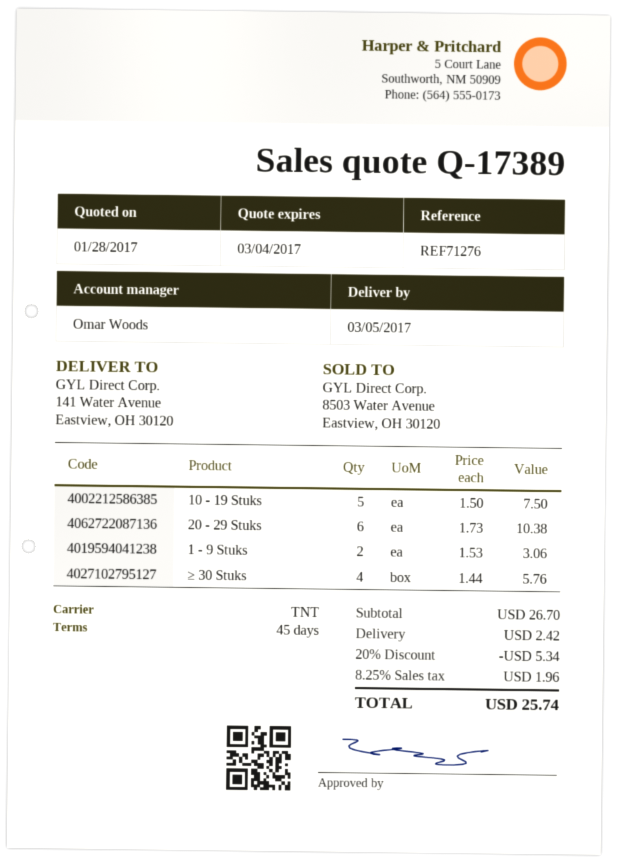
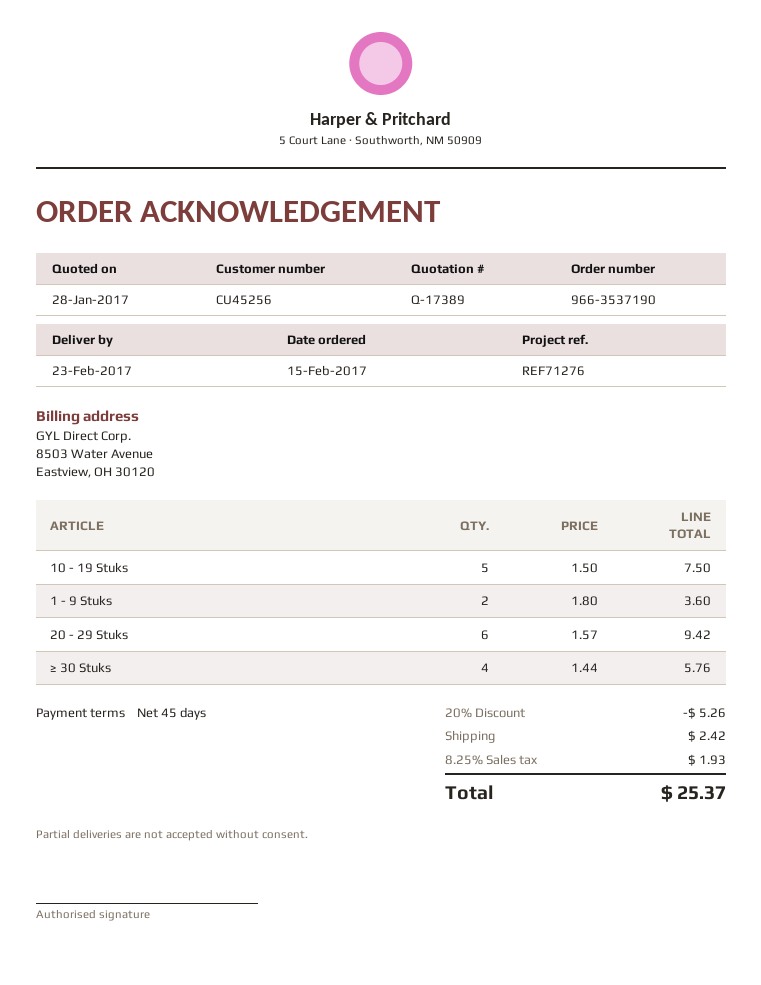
delivery date: 2017-03-05 -> 2017-02-23
20 - 29 Stuks: 6 x 1.73 = 10.38 -> 6 x 1.57 = 9.42
1 - 9 Stuks: 2 x 1.53 = 3.06 -> 2 x 1.80 = 3.60
discount: 20% = 5.34 -> 20% = 5.26
tax: 8.25% = 1.96 -> 8.25% = 1.93
total: 25.74 -> 25.37

